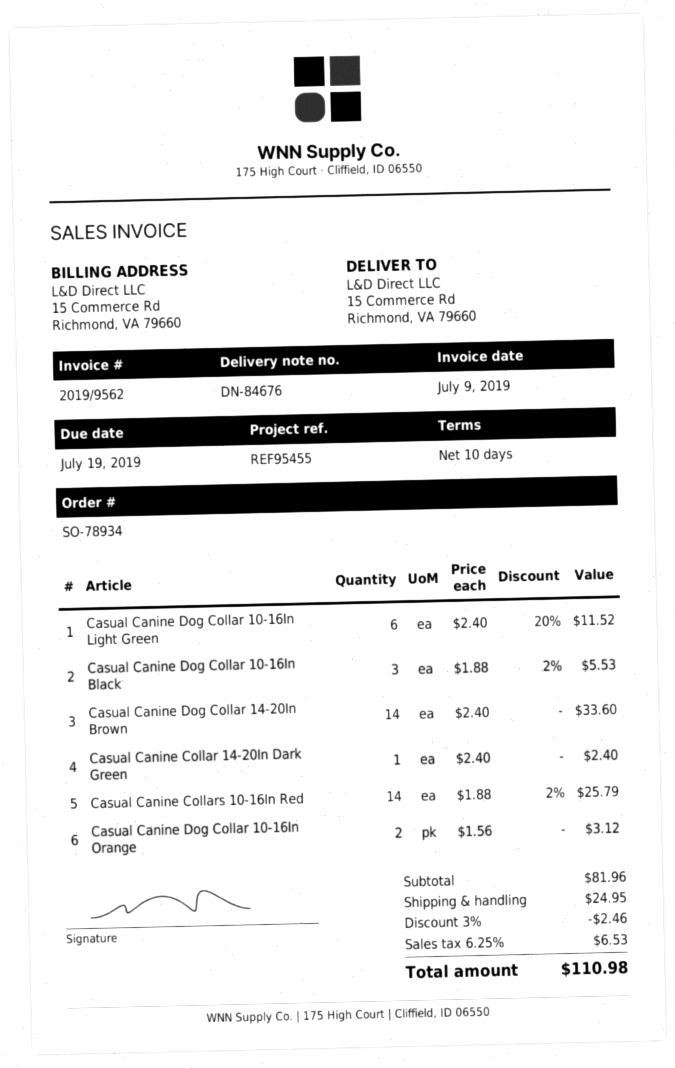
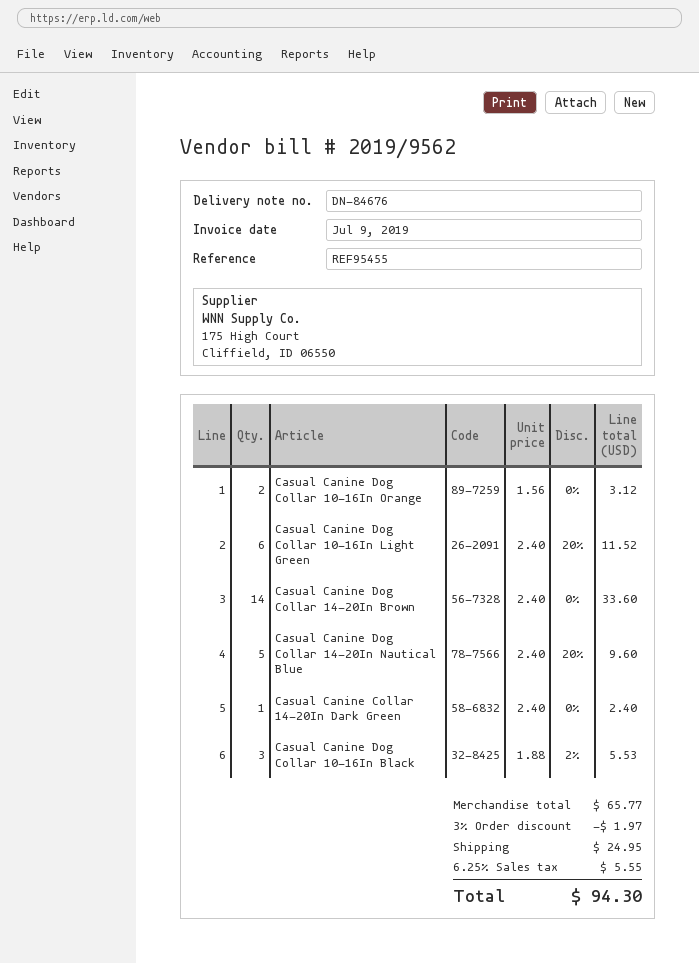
Casual Canine Collars 10-16In Red: 14 x 1.88 - 2% = 25.79 -> none
Casual Canine Dog Collar 14-20In Nautical Blue: none -> 5 x 2.40 - 20% = 9.60
subtotal: 81.96 -> 65.77
discount: 3% = 2.46 -> 3% = 1.97
tax: 6.25% = 6.53 -> 6.25% = 5.55
total: 110.98 -> 94.30

